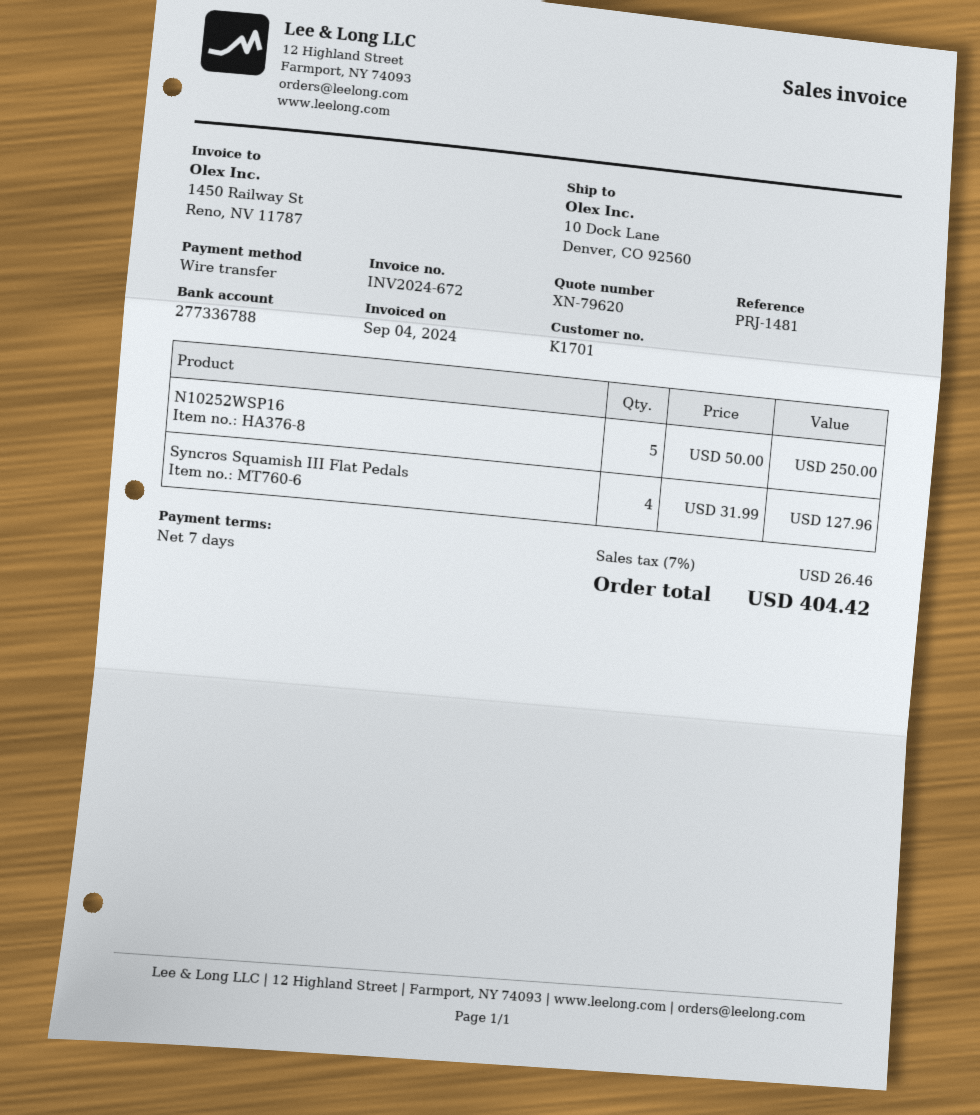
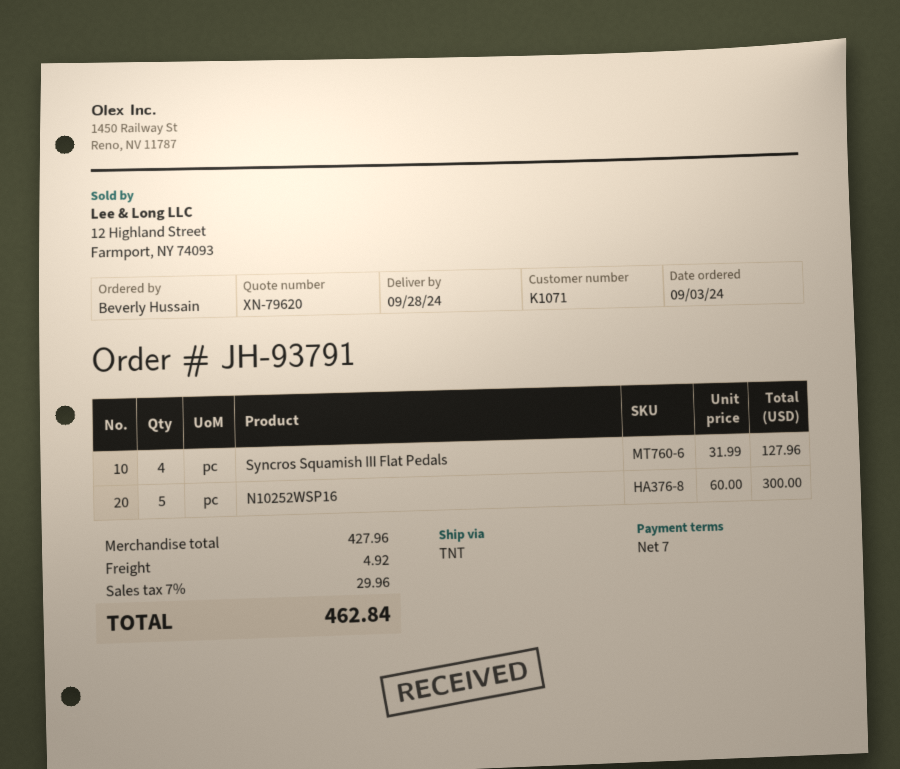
customer number: K1701 -> K1071
N10252WSP16: 5 x 50.00 = 250.00 -> 5 x 60.00 = 300.00
shipping: none -> 4.92
tax: 7% = 26.46 -> 7% = 29.96
total: 404.42 -> 462.84

